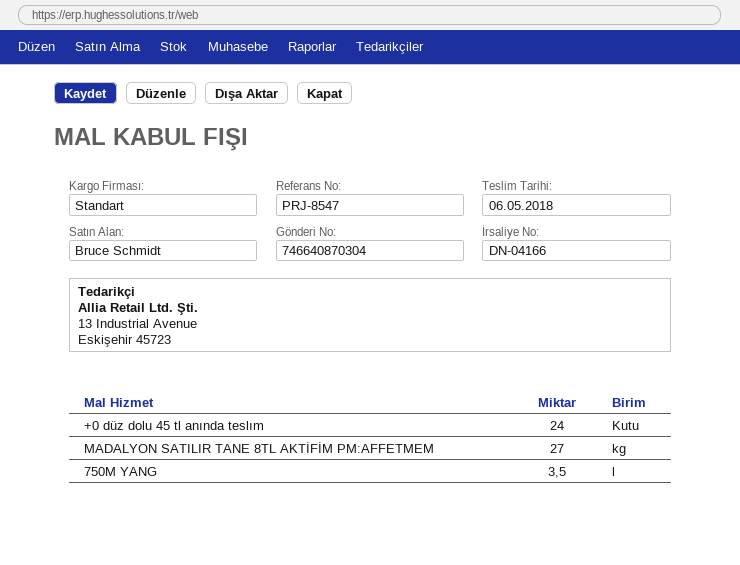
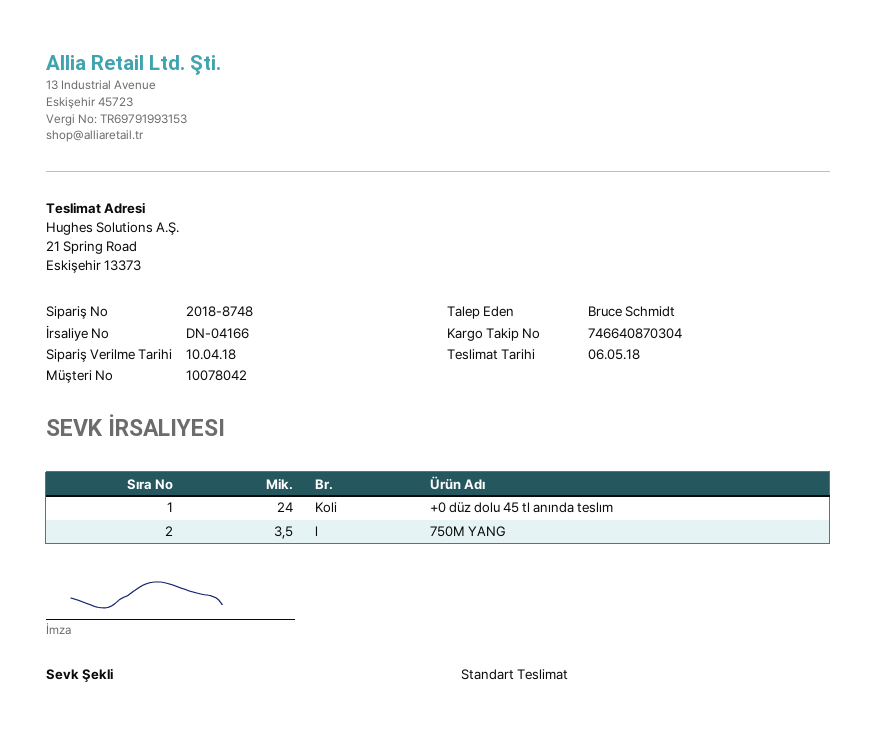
MADALYON SATILIR TANE 8TL AKTİFİM PM:AFFETMEM: 27 -> none

